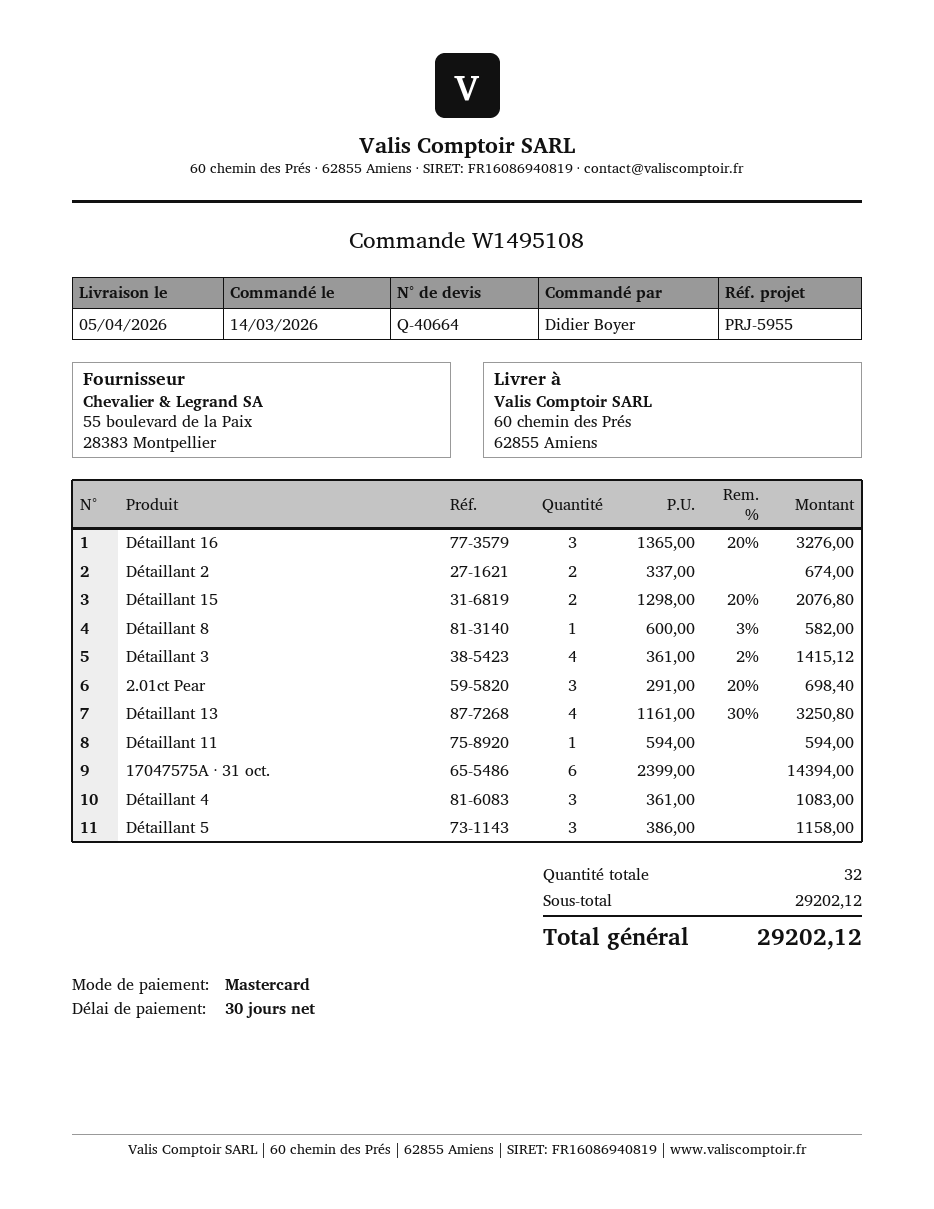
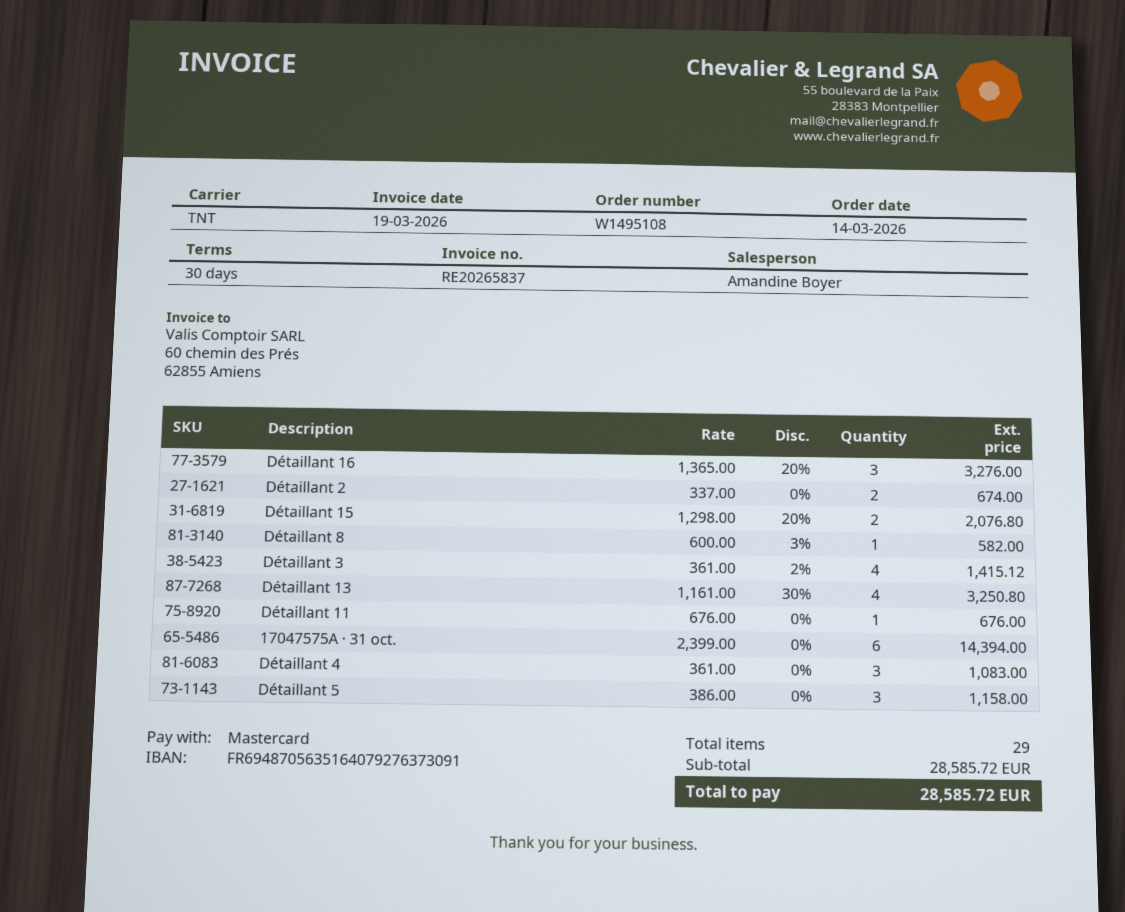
2.01ct Pear: 3 x 291.00 - 20% = 698.40 -> none
Détaillant 11: 1 x 594.00 = 594.00 -> 1 x 676.00 = 676.00
total quantity: 32 -> 29
subtotal: 29202.12 -> 28585.72
total: 29202.12 -> 28585.72

